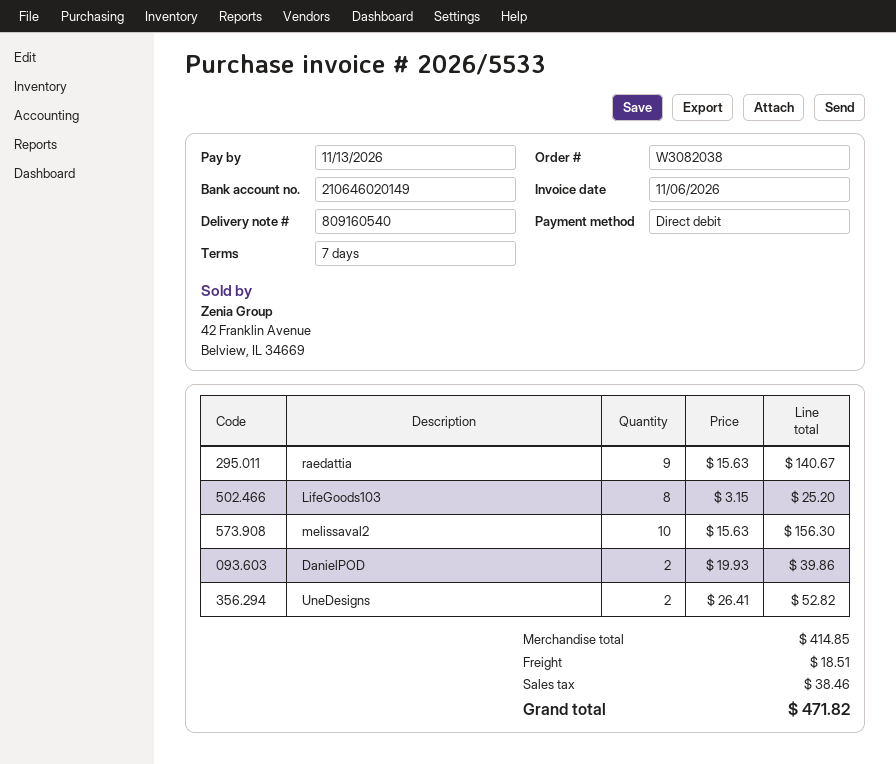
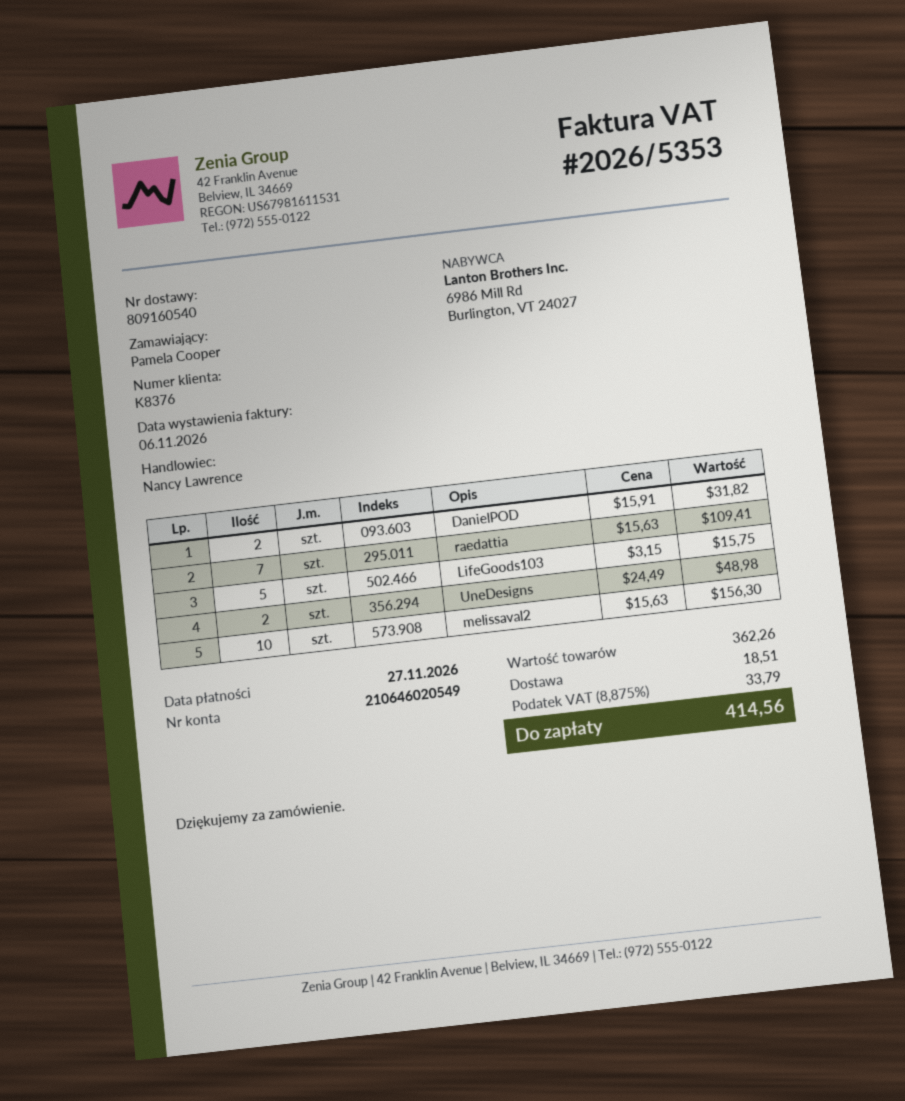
invoice number: 2026/5533 -> 2026/5353
due date: 2026-11-13 -> 2026-11-27
bank account: 210646020149 -> 210646020549
raedattia: 9 x 15.63 = 140.67 -> 7 x 15.63 = 109.41
LifeGoods103: 8 x 3.15 = 25.20 -> 5 x 3.15 = 15.75
DanielPOD: 2 x 19.93 = 39.86 -> 2 x 15.91 = 31.82
UneDesigns: 2 x 26.41 = 52.82 -> 2 x 24.49 = 48.98
subtotal: 414.85 -> 362.26
tax: 38.46 -> 33.79
total: 471.82 -> 414.56

